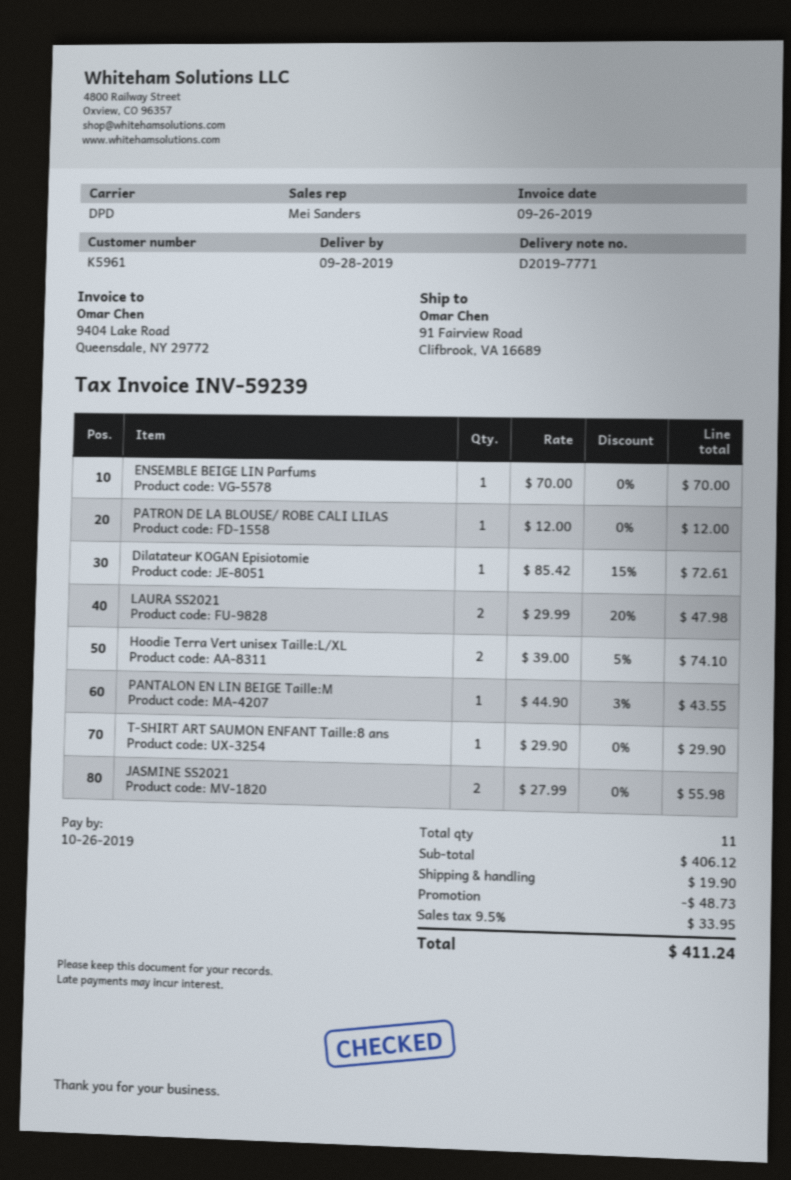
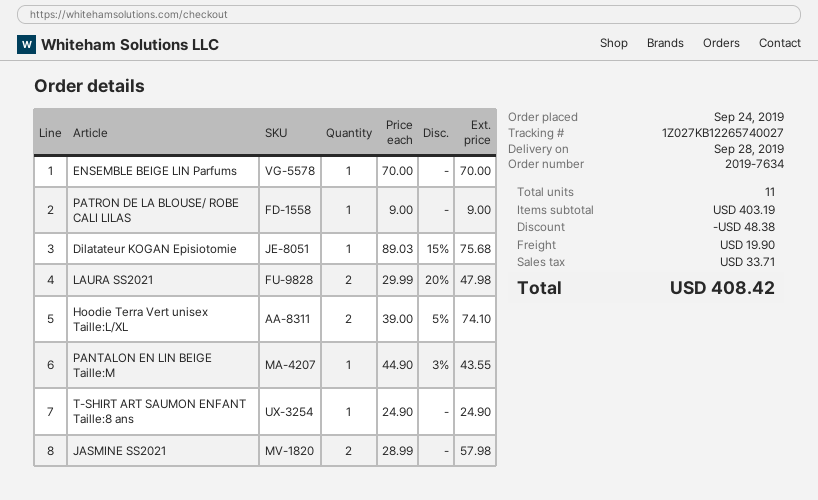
PATRON DE LA BLOUSE/ ROBE CALI LILAS: 1 x 12.00 = 12.00 -> 1 x 9.00 = 9.00
Dilatateur KOGAN Episiotomie: 1 x 85.42 - 15% = 72.61 -> 1 x 89.03 - 15% = 75.68
T-SHIRT ART SAUMON ENFANT Taille:8 ans: 1 x 29.90 = 29.90 -> 1 x 24.90 = 24.90
JASMINE SS2021: 2 x 27.99 = 55.98 -> 2 x 28.99 = 57.98
subtotal: 406.12 -> 403.19
discount: 48.73 -> 48.38
tax: 33.95 -> 33.71
total: 411.24 -> 408.42

